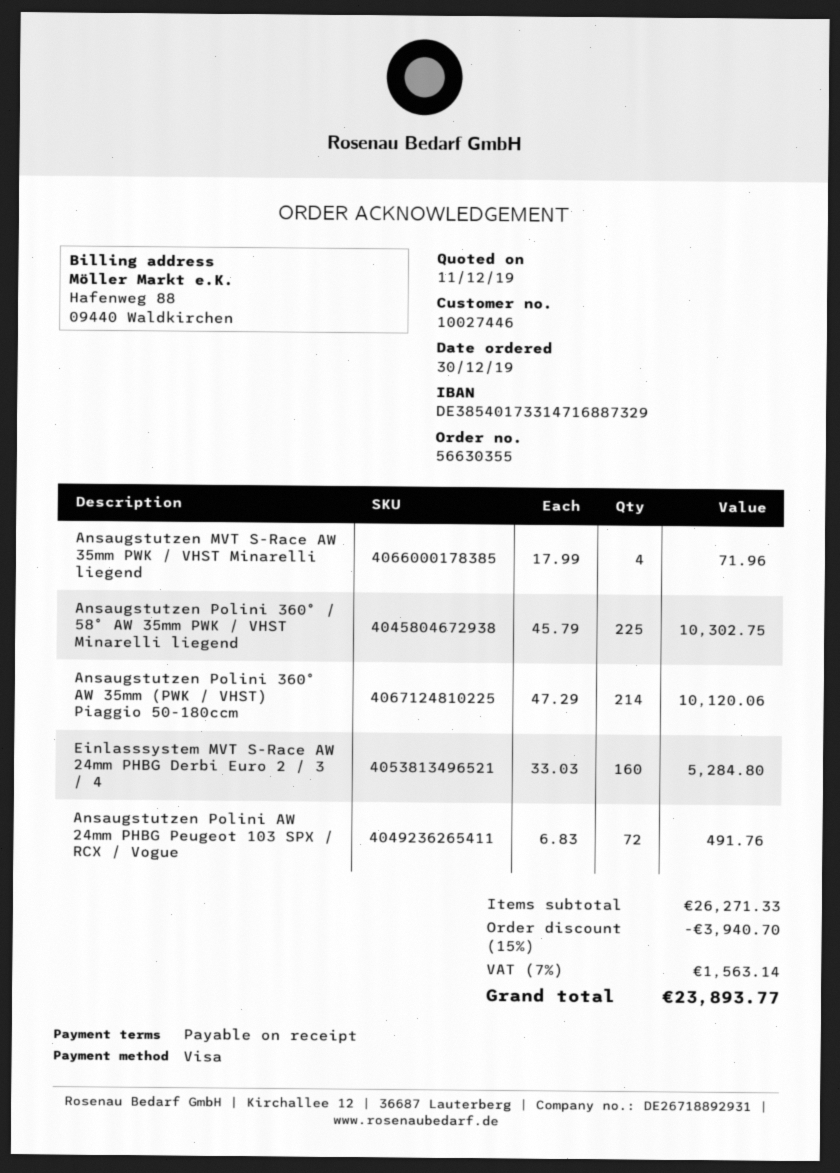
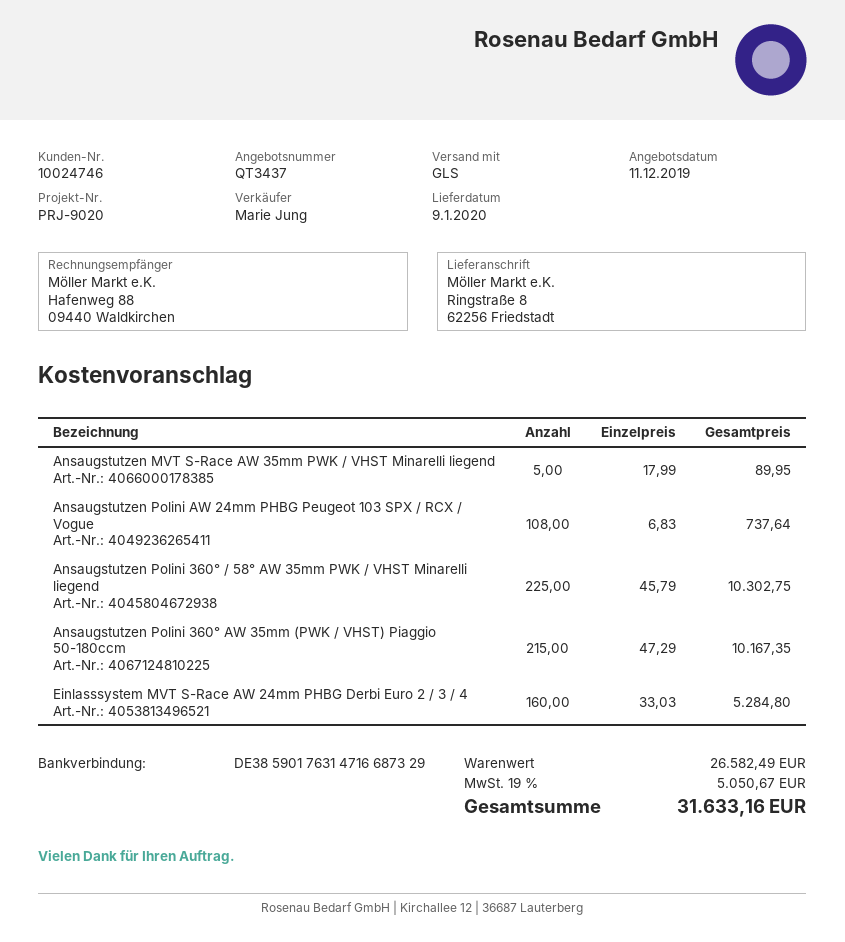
customer number: 10027446 -> 10024746
bank account: DE38540173314716887329 -> DE38590176314716687329
Ansaugstutzen MVT S-Race AW 35mm PWK / VHST Minarelli liegend: 4 x 17.99 = 71.96 -> 5 x 17.99 = 89.95
Ansaugstutzen Polini 360° AW 35mm (PWK / VHST) Piaggio 50-180ccm: 214 x 47.29 = 10120.06 -> 215 x 47.29 = 10167.35
Ansaugstutzen Polini AW 24mm PHBG Peugeot 103 SPX / RCX / Vogue: 72 x 6.83 = 491.76 -> 108 x 6.83 = 737.64
subtotal: 26271.33 -> 26582.49
discount: 15% = 3940.70 -> none
tax: 7% = 1563.14 -> 19% = 5050.67
total: 23893.77 -> 31633.16

